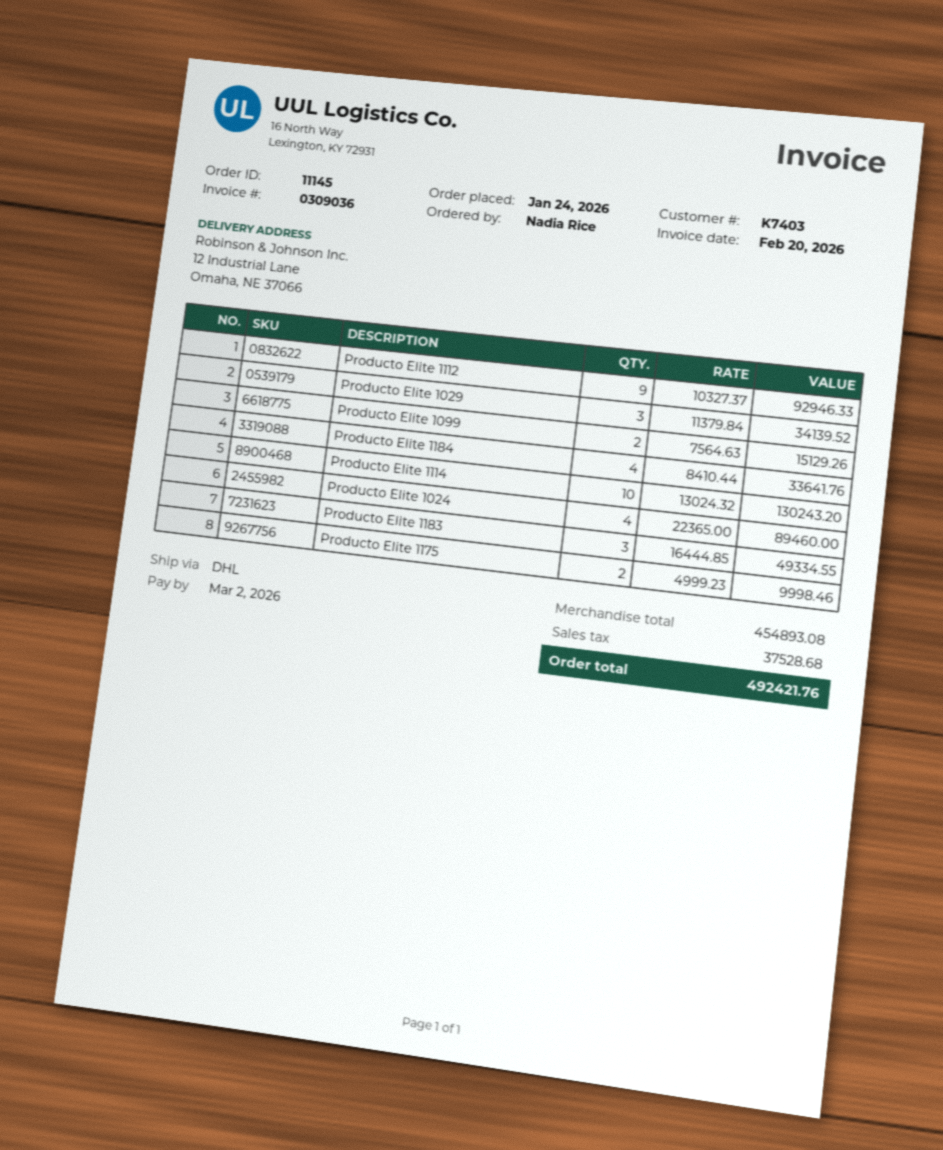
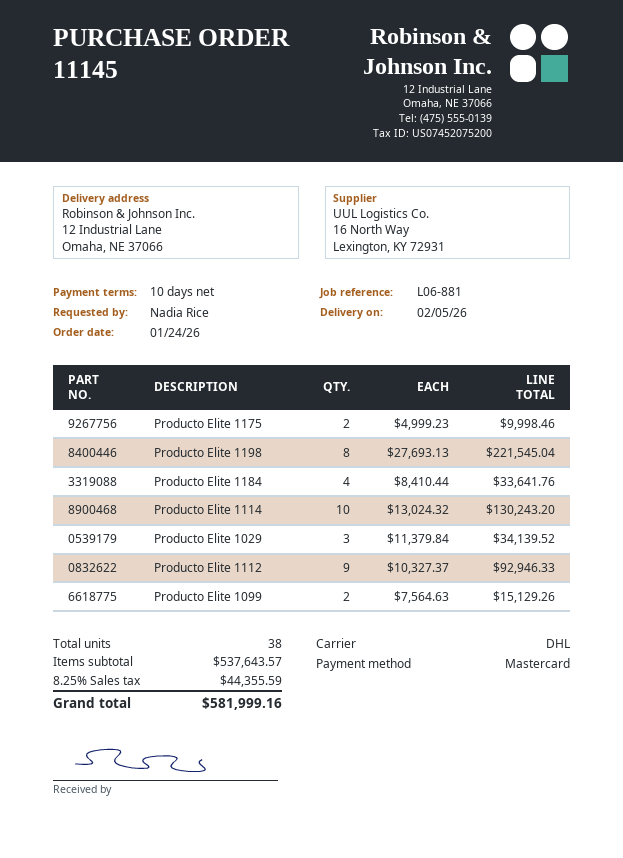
Producto Elite 1024: 4 x 22365.00 = 89460.00 -> none
Producto Elite 1183: 3 x 16444.85 = 49334.55 -> none
Producto Elite 1198: none -> 8 x 27693.13 = 221545.04
subtotal: 454893.08 -> 537643.57
tax: 37528.68 -> 44355.59
total: 492421.76 -> 581999.16

